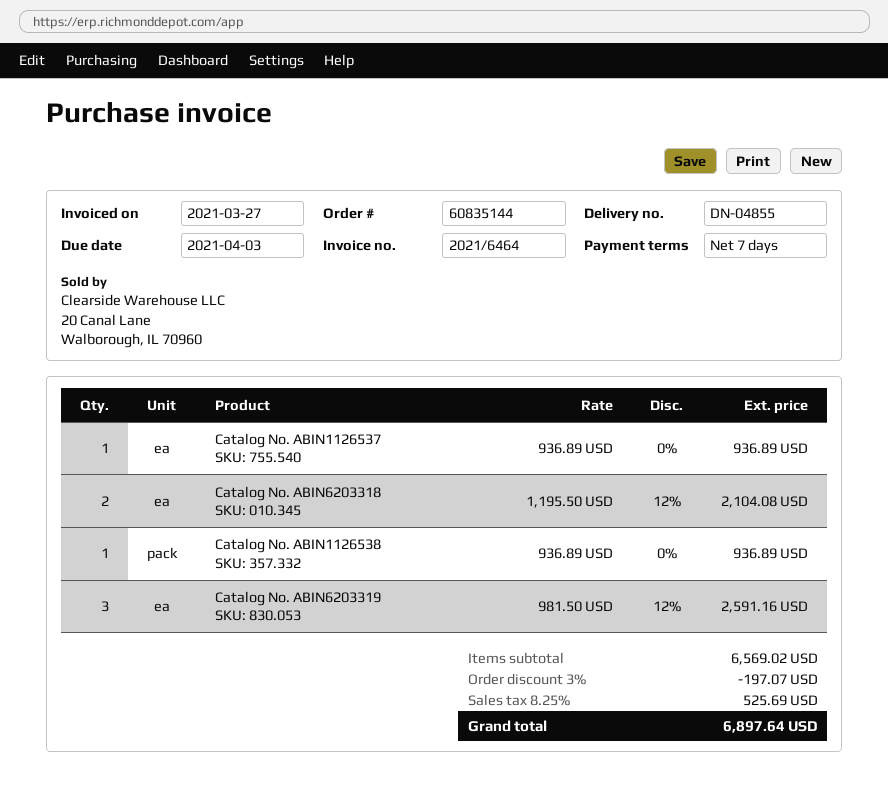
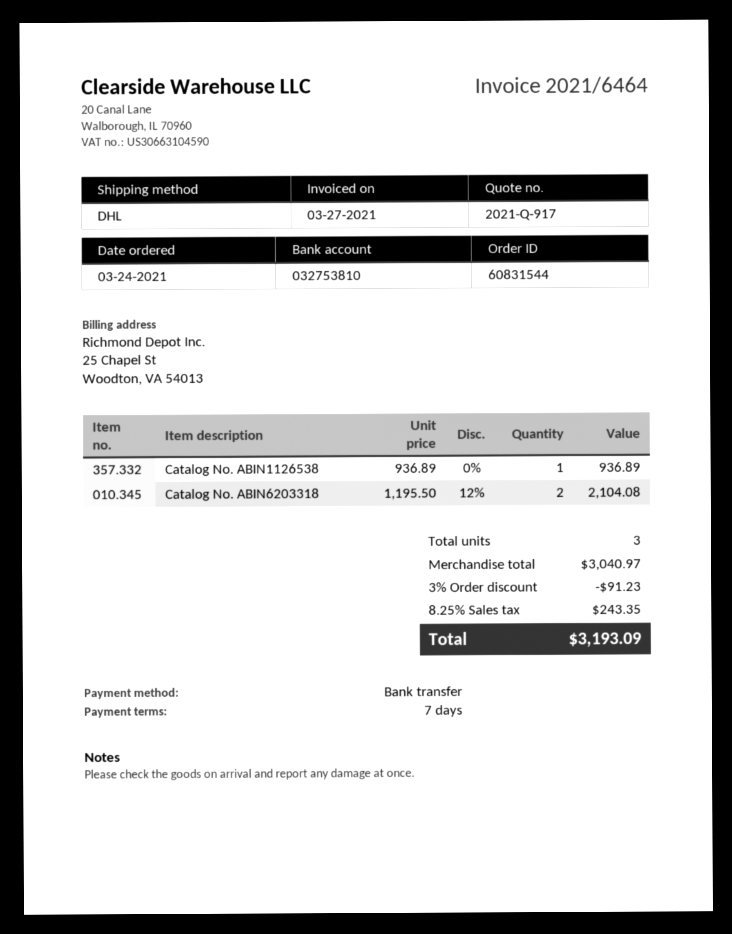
order number: 60835144 -> 60831544
Catalog No. ABIN1126537: 1 x 936.89 = 936.89 -> none
Catalog No. ABIN6203319: 3 x 981.50 - 12% = 2591.16 -> none
subtotal: 6569.02 -> 3040.97
discount: 3% = 197.07 -> 3% = 91.23
tax: 8.25% = 525.69 -> 8.25% = 243.35
total: 6897.64 -> 3193.09

